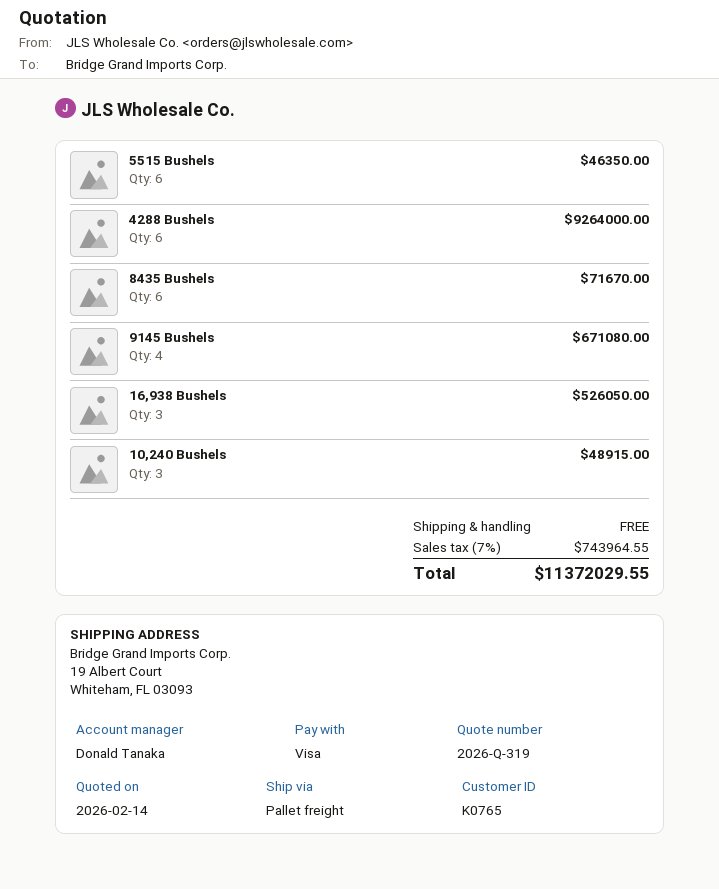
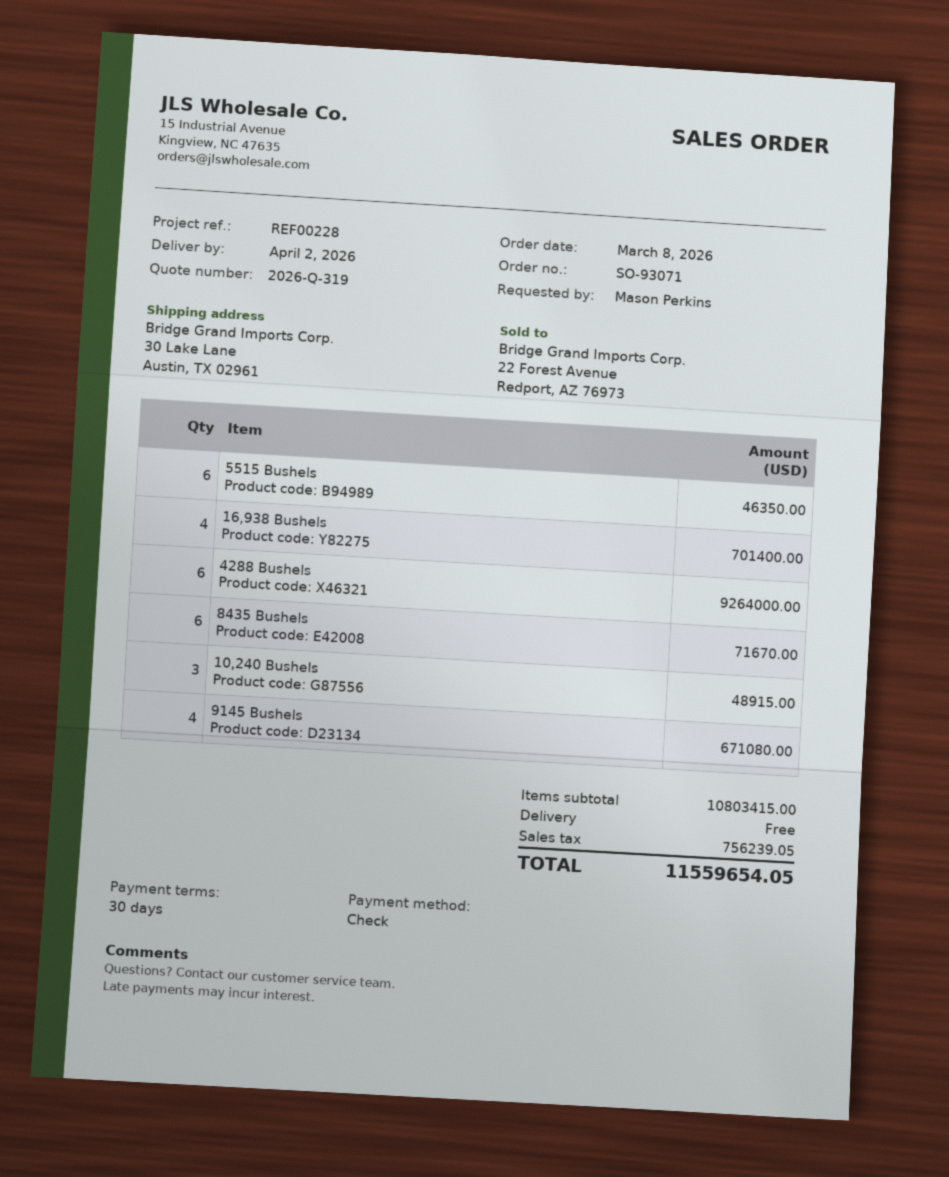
payment method: Visa -> cheque
ship to: 19 Albert Court, Whiteham, FL 03093 -> 30 Lake Lane, Austin, TX 02961
16,938 Bushels: 3 for 526050.00 -> 4 for 701400.00
tax: 743964.55 -> 756239.05
total: 11372029.55 -> 11559654.05

